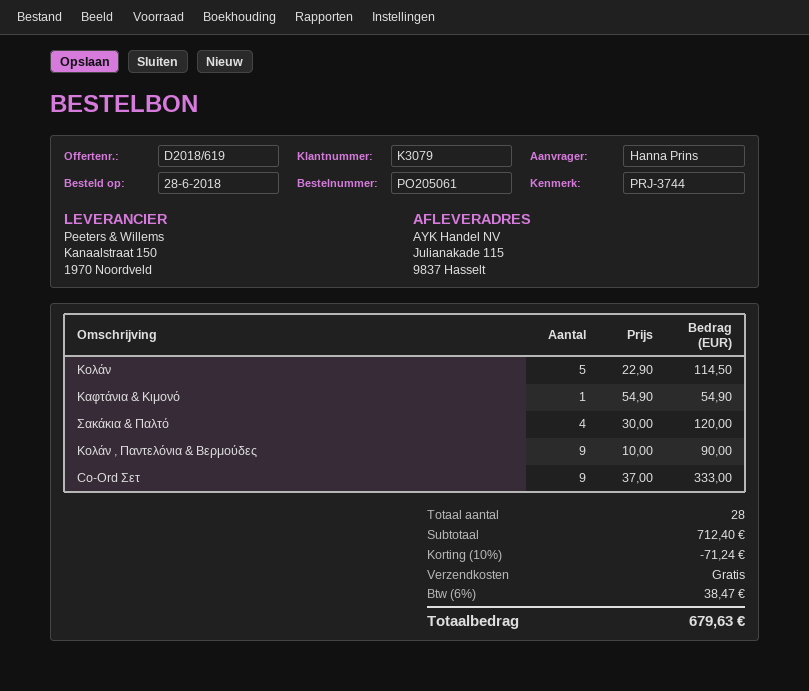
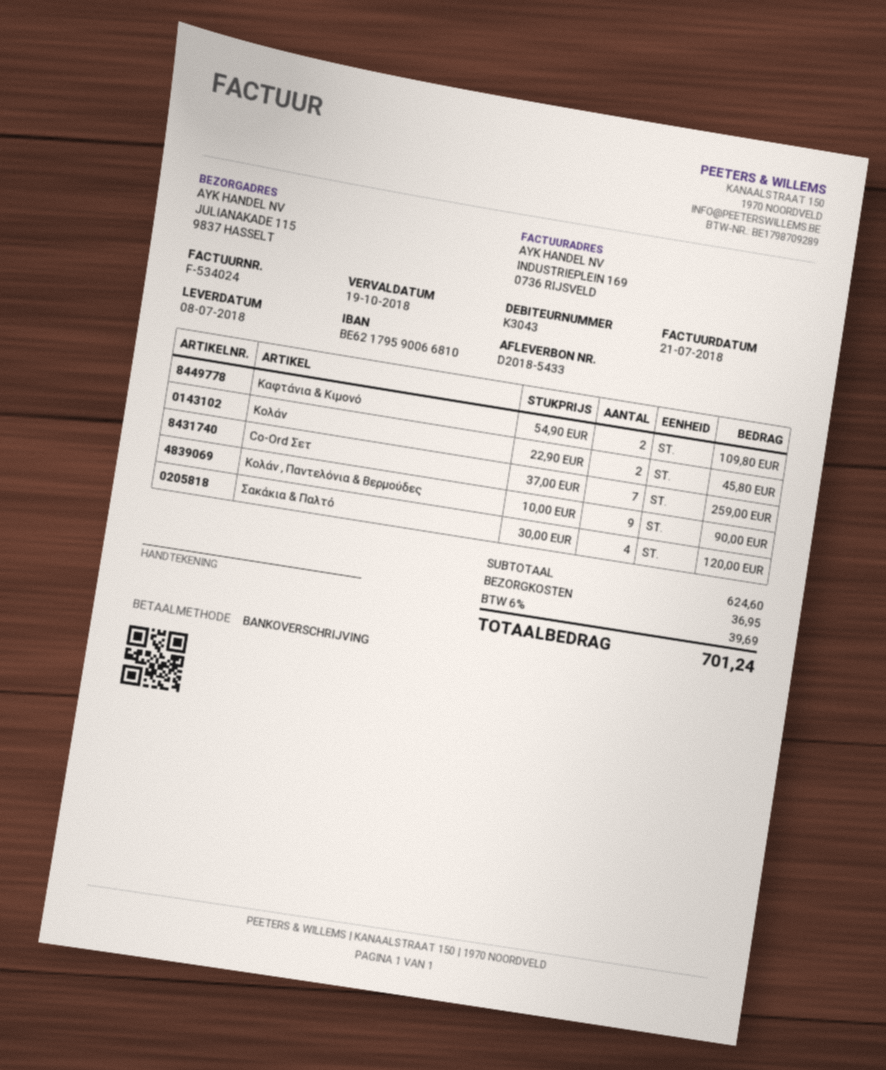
customer number: K3079 -> K3043
Κολάν: 5 x 22.90 = 114.50 -> 2 x 22.90 = 45.80
Καφτάνια & Κιμονό: 1 x 54.90 = 54.90 -> 2 x 54.90 = 109.80
Co-Ord Σετ: 9 x 37.00 = 333.00 -> 7 x 37.00 = 259.00
subtotal: 712.40 -> 624.60
discount: 10% = 71.24 -> none
shipping: 0.00 -> 36.95
tax: 6% = 38.47 -> 6% = 39.69
total: 679.63 -> 701.24

